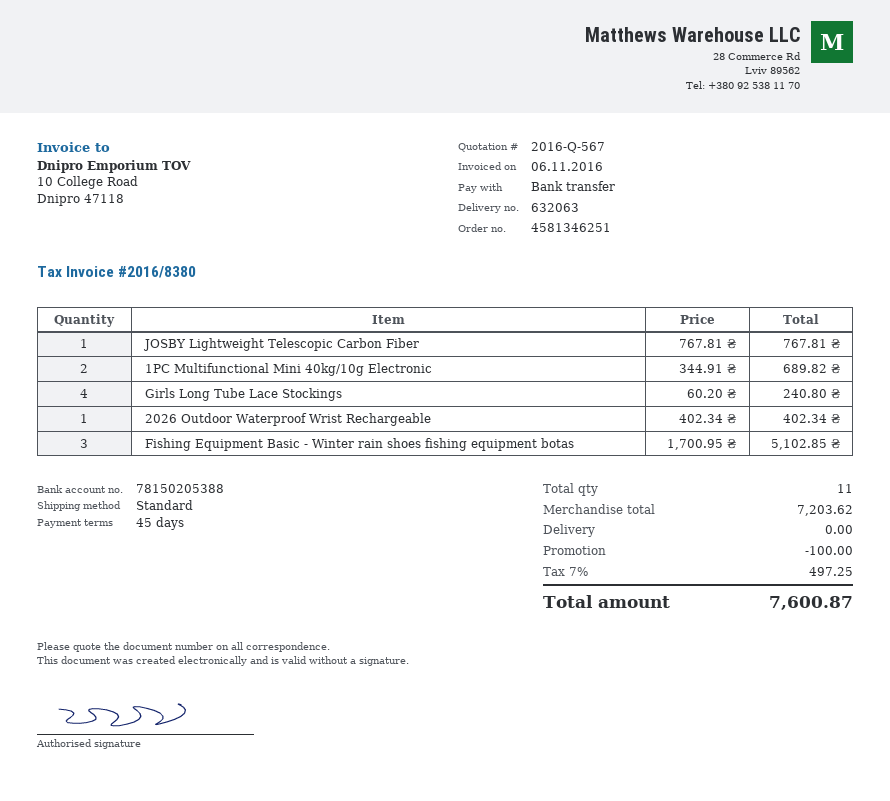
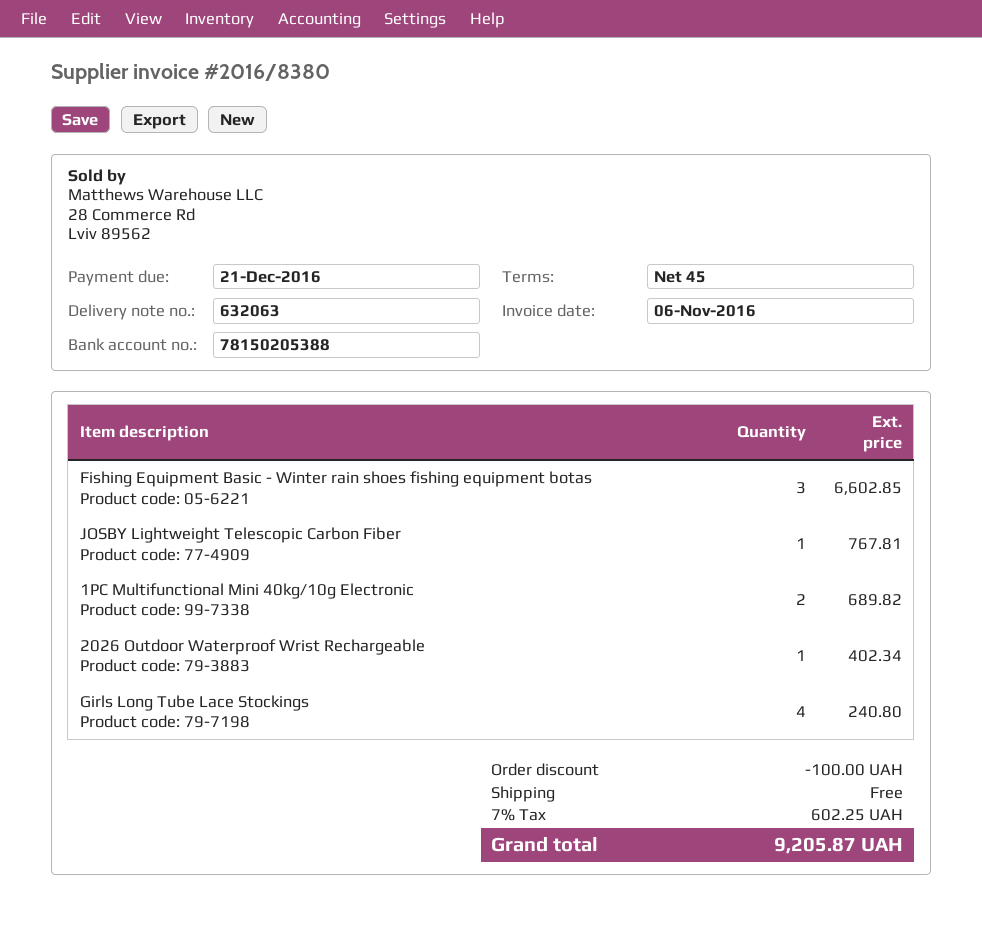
Fishing Equipment Basic - Winter rain shoes fishing equipment botas: 3 for 5102.85 -> 3 for 6602.85
tax: 7% = 497.25 -> 7% = 602.25
total: 7600.87 -> 9205.87

